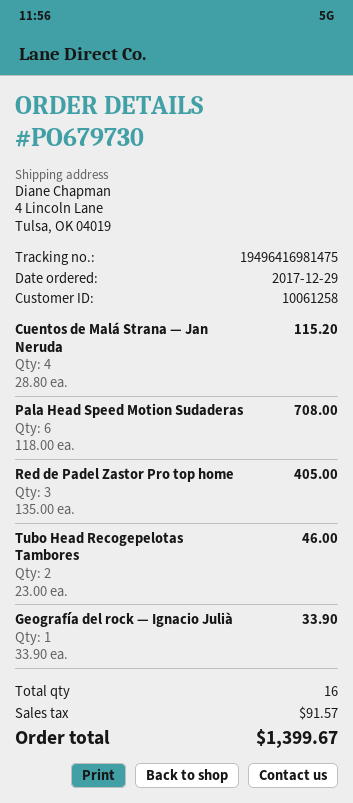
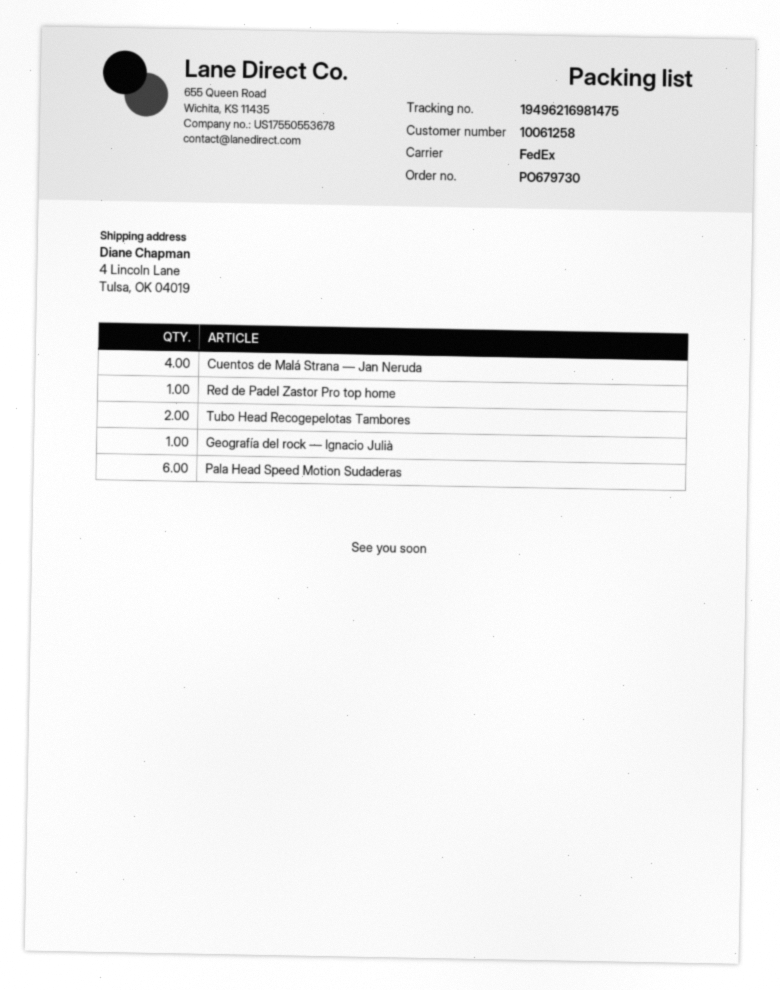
tracking number: 19496416981475 -> 19496216981475
Red de Padel Zastor Pro top home: 3 -> 1

